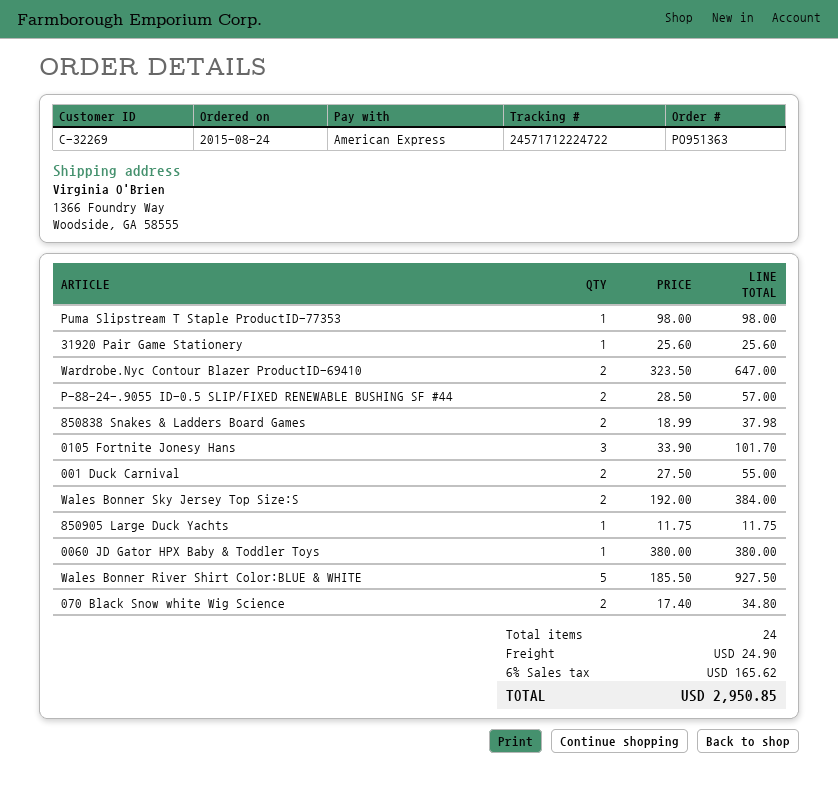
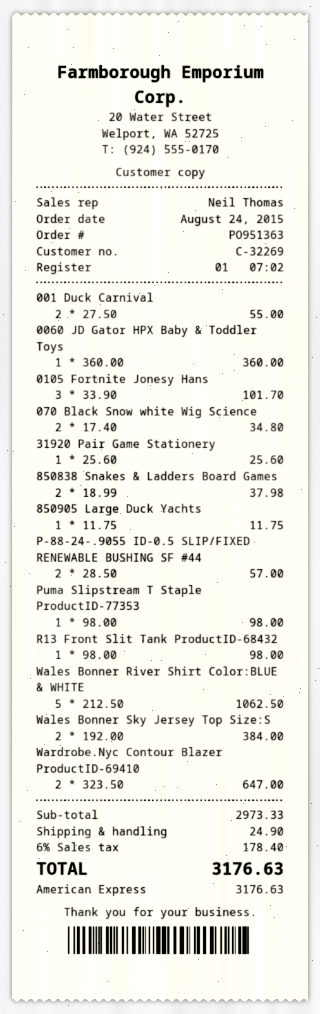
0060 JD Gator HPX Baby & Toddler Toys: 1 x 380.00 = 380.00 -> 1 x 360.00 = 360.00
Wales Bonner River Shirt Color:BLUE & WHITE: 5 x 185.50 = 927.50 -> 5 x 212.50 = 1062.50
R13 Front Slit Tank ProductID-68432: none -> 1 x 98.00 = 98.00
tax: 6% = 165.62 -> 6% = 178.40
total: 2950.85 -> 3176.63

